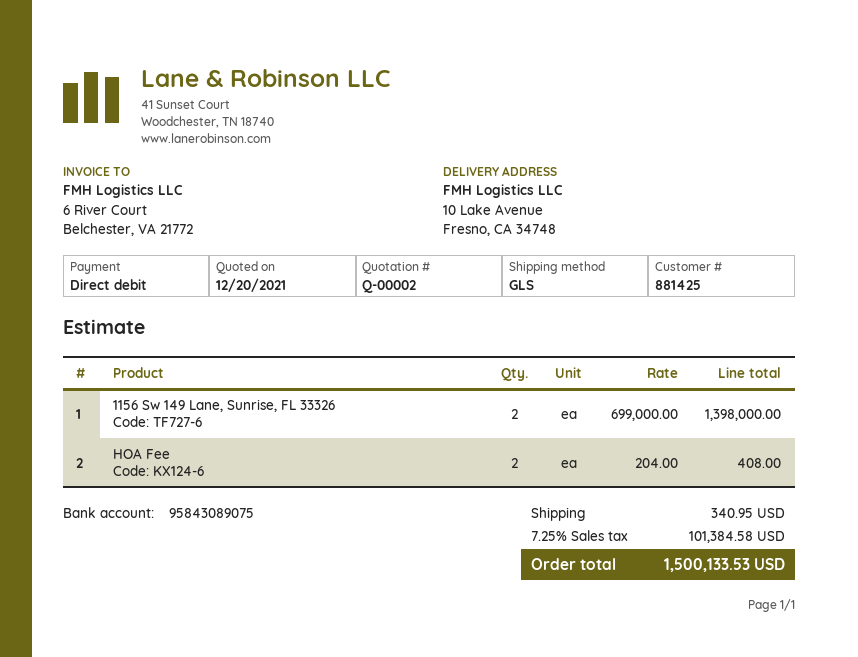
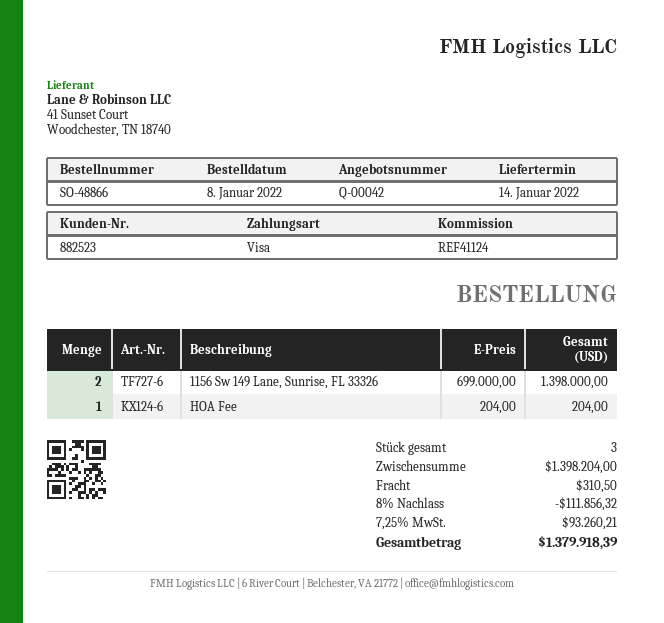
quote number: Q-00002 -> Q-00042
customer number: 881425 -> 882523
payment method: direct debit -> Visa
HOA Fee: 2 x 204.00 = 408.00 -> 1 x 204.00 = 204.00
discount: none -> 8% = 111856.32
shipping: 340.95 -> 310.50
tax: 7.25% = 101384.58 -> 7.25% = 93260.21
total: 1500133.53 -> 1379918.39

